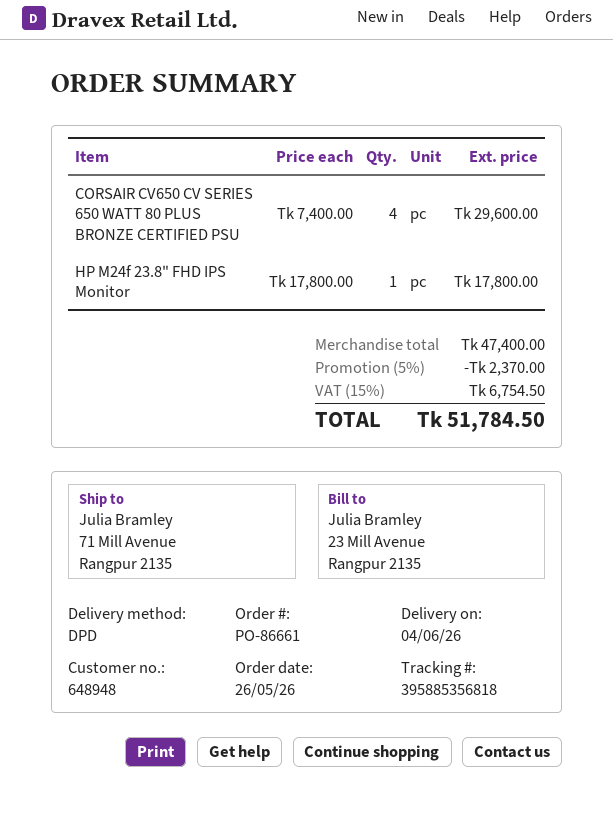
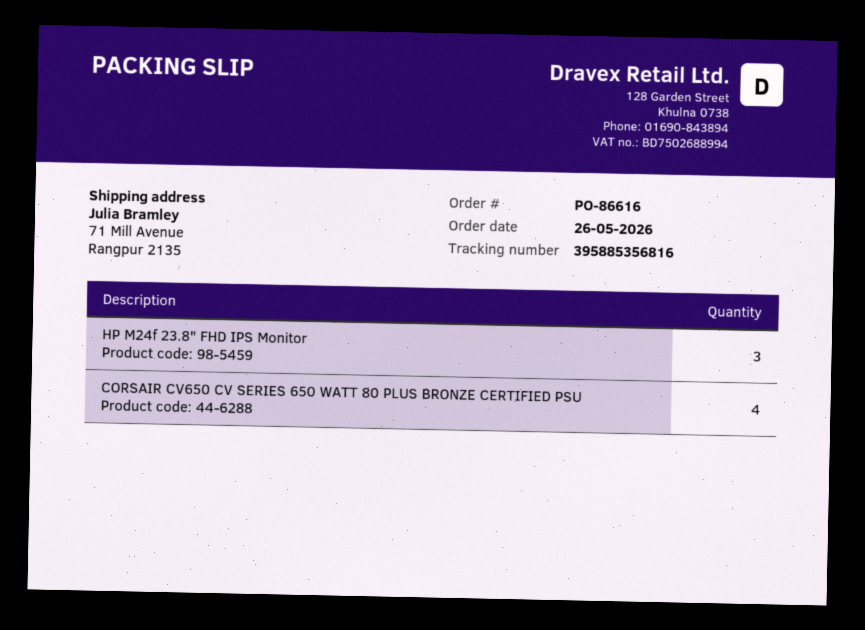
order number: PO-86661 -> PO-86616
tracking number: 395885356818 -> 395885356816
HP M24f 23.8" FHD IPS Monitor: 1 -> 3

